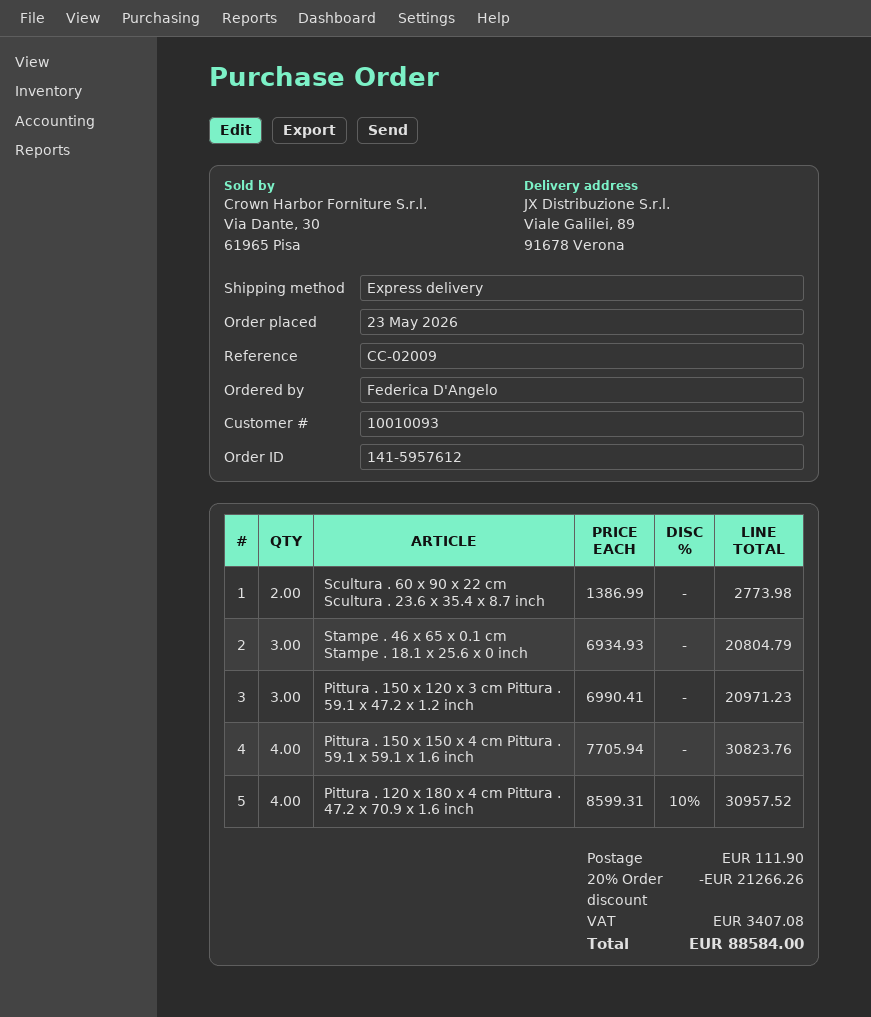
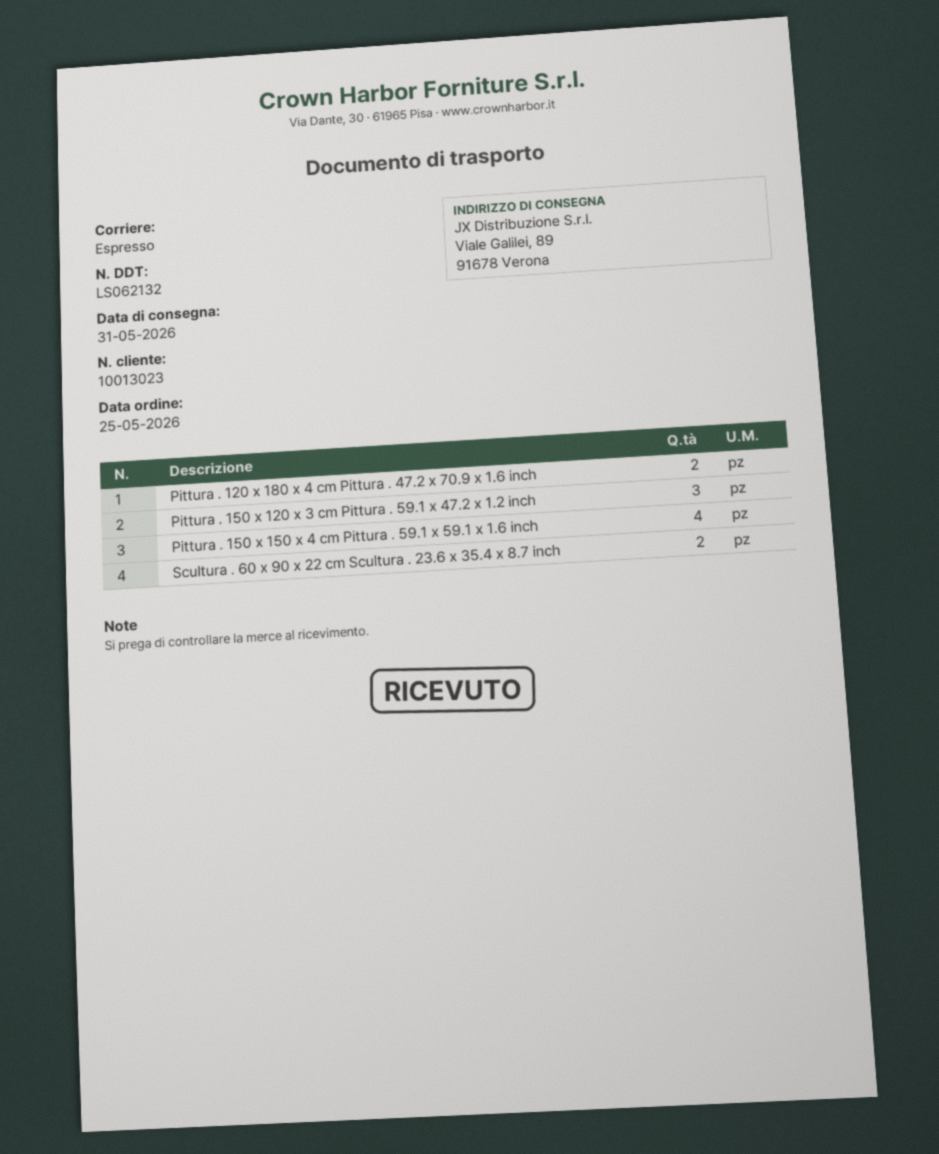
order date: 2026-05-23 -> 2026-05-25
customer number: 10010093 -> 10013023
Stampe . 46 x 65 x 0.1 cm Stampe . 18.1 x 25.6 x 0 inch: 3 -> none
Pittura . 120 x 180 x 4 cm Pittura . 47.2 x 70.9 x 1.6 inch: 4 -> 2

